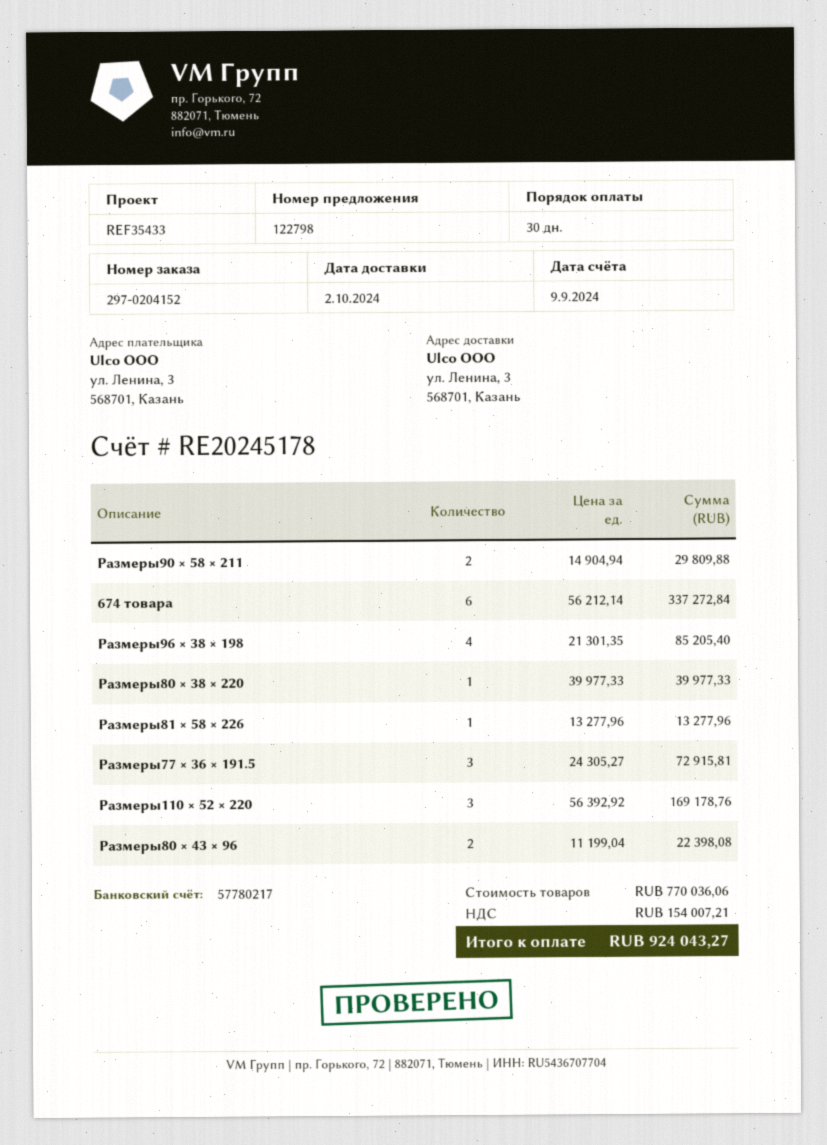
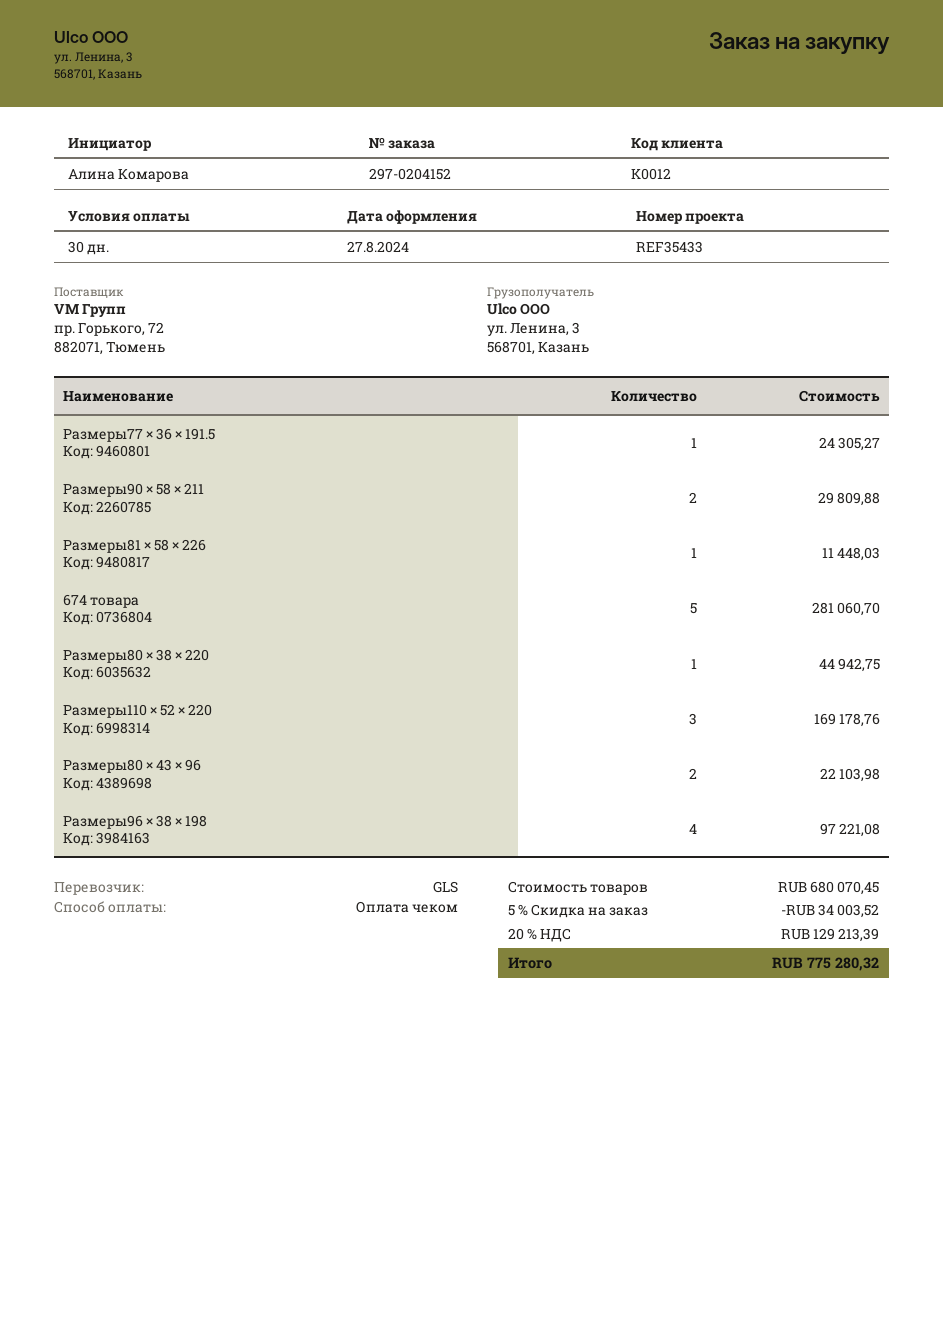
674 товара: 6 for 337272.84 -> 5 for 281060.70
Размеры96 × 38 × 198: 4 for 85205.40 -> 4 for 97221.08
Размеры80 × 38 × 220: 1 for 39977.33 -> 1 for 44942.75
Размеры81 × 58 × 226: 1 for 13277.96 -> 1 for 11448.03
Размеры77 × 36 × 191.5: 3 for 72915.81 -> 1 for 24305.27
Размеры80 × 43 × 96: 2 for 22398.08 -> 2 for 22103.98
subtotal: 770036.06 -> 680070.45
discount: none -> 5% = 34003.52
tax: 154007.21 -> 129213.39
total: 924043.27 -> 775280.32

